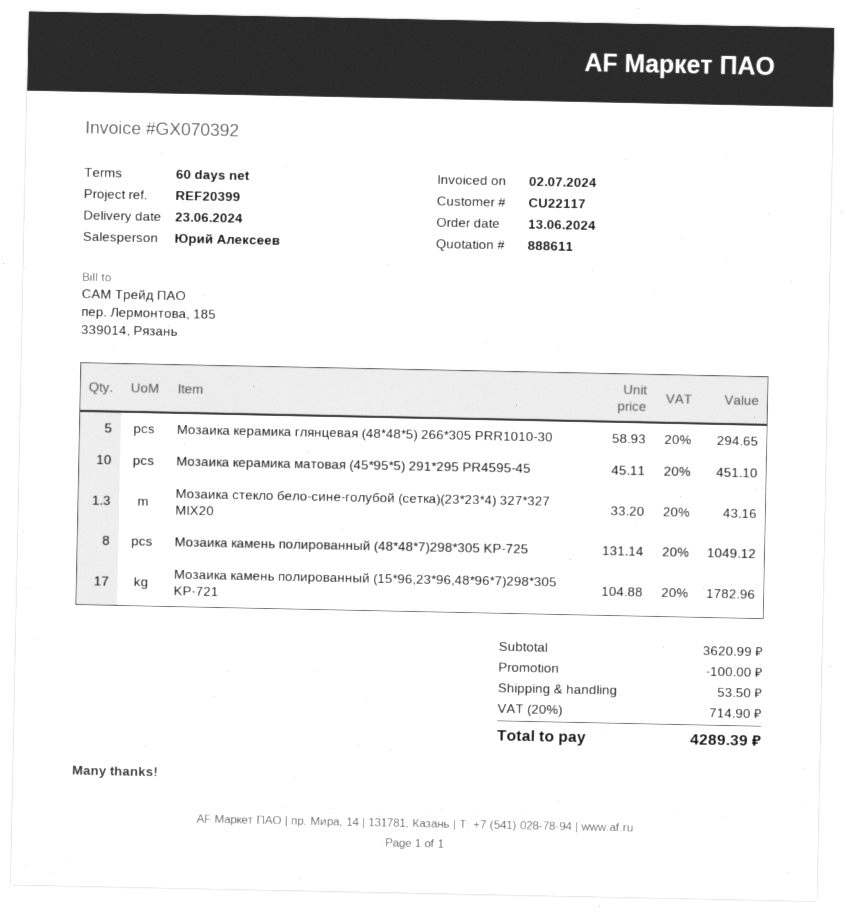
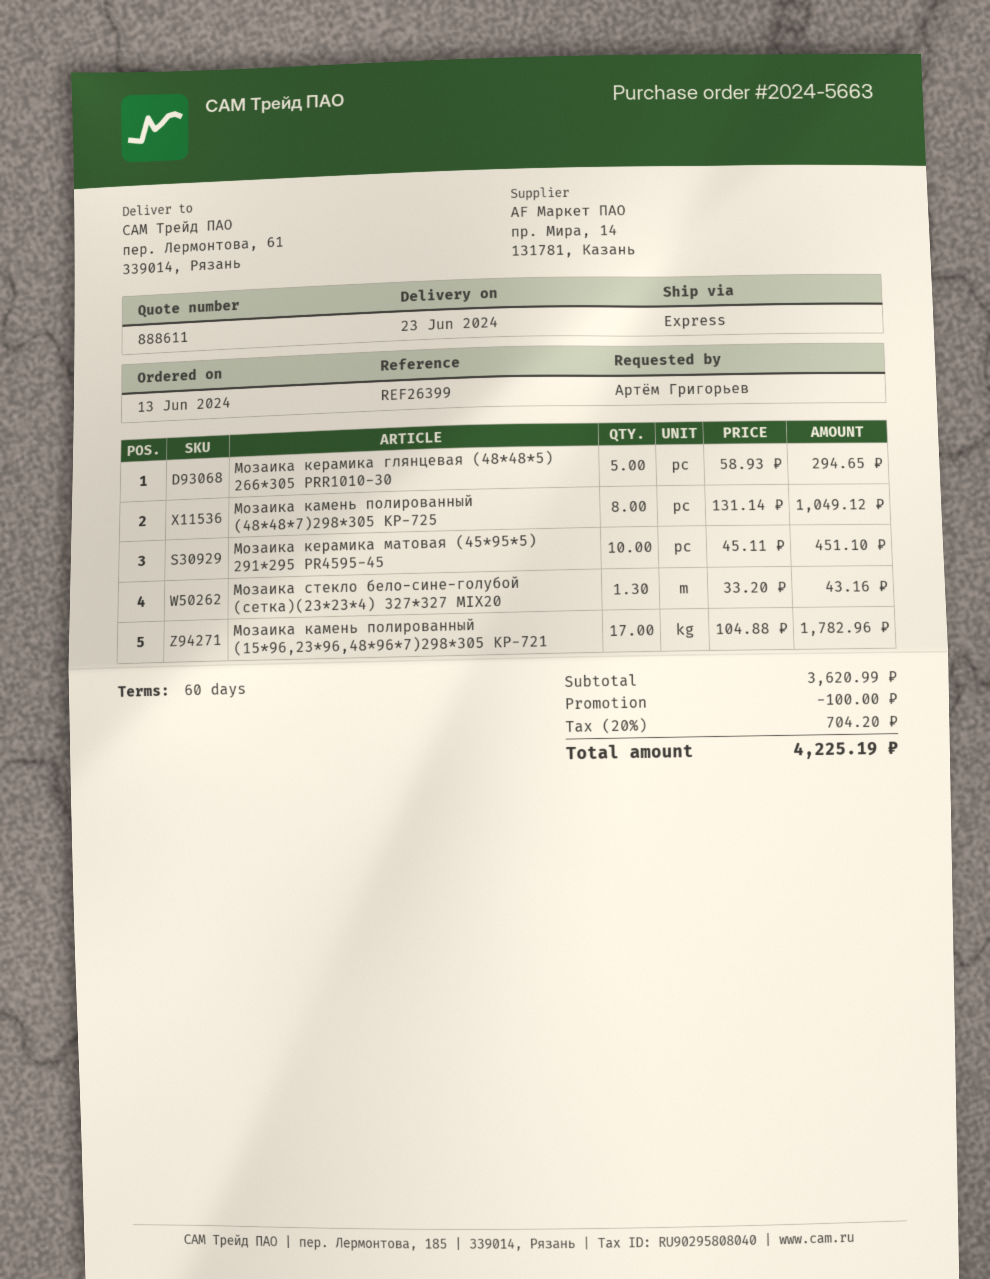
reference: REF20399 -> REF26399
shipping: 53.50 -> none
tax: 20% = 714.90 -> 20% = 704.20
total: 4289.39 -> 4225.19

